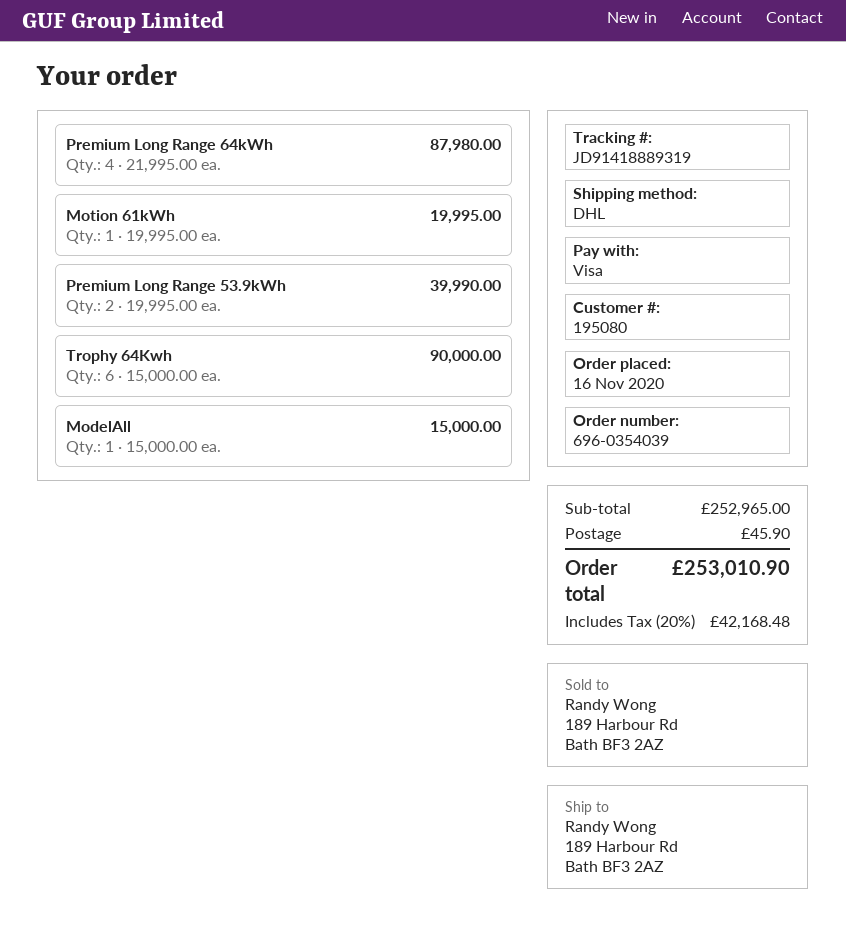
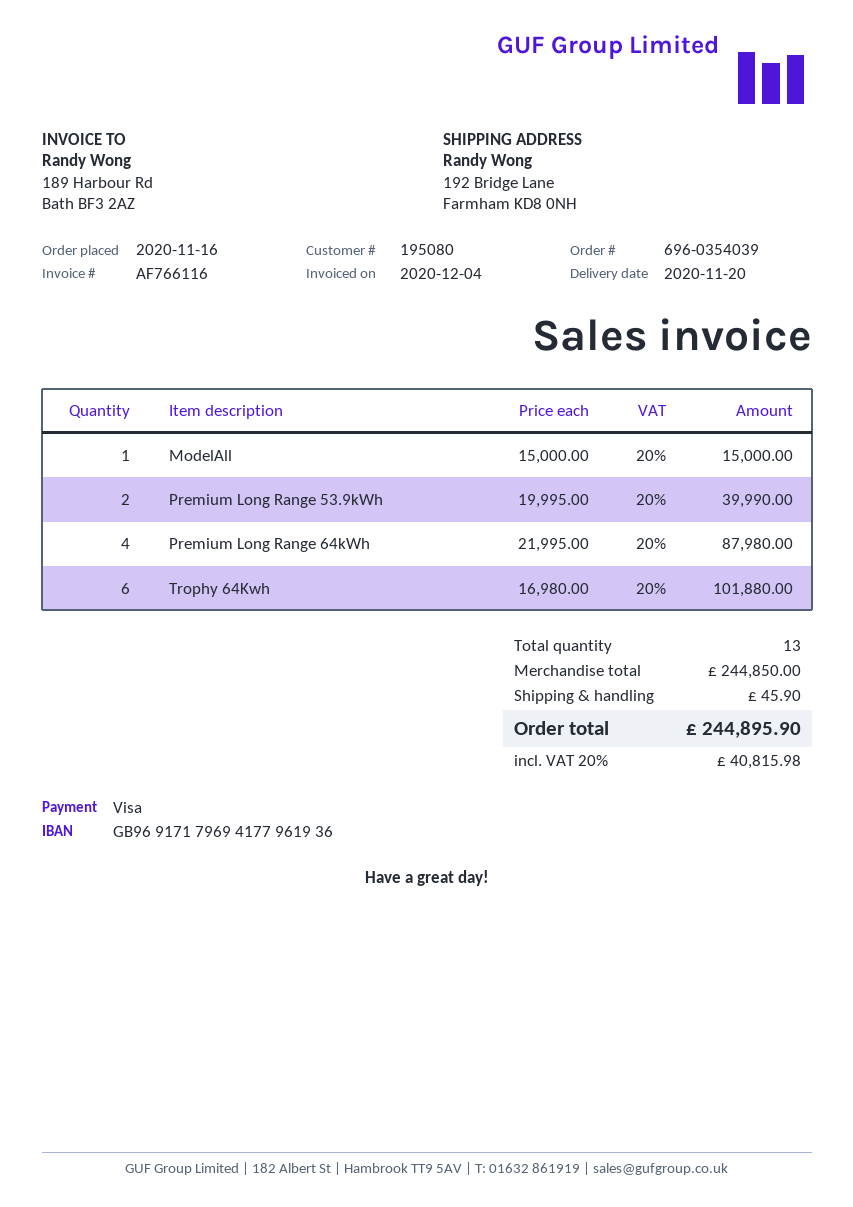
ship to: 189 Harbour Rd, Bath BF3 2AZ -> 192 Bridge Lane, Farmham KD8 0NH
Motion 61kWh: 1 x 19995.00 = 19995.00 -> none
Trophy 64Kwh: 6 x 15000.00 = 90000.00 -> 6 x 16980.00 = 101880.00
subtotal: 252965.00 -> 244850.00
tax: 20% = 42168.48 -> 20% = 40815.98
total: 253010.90 -> 244895.90

